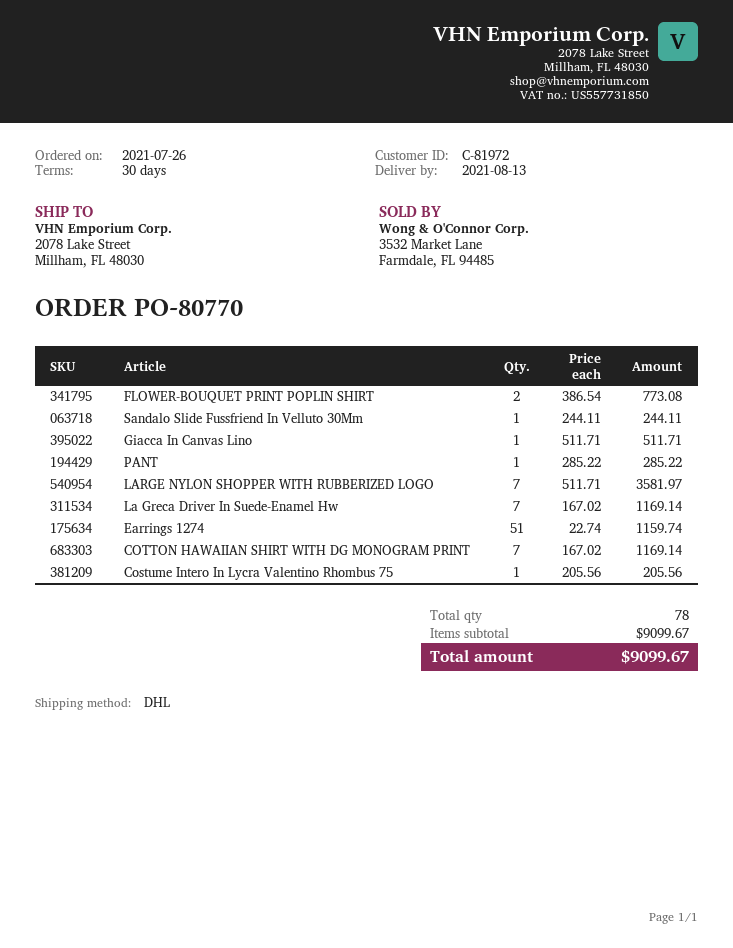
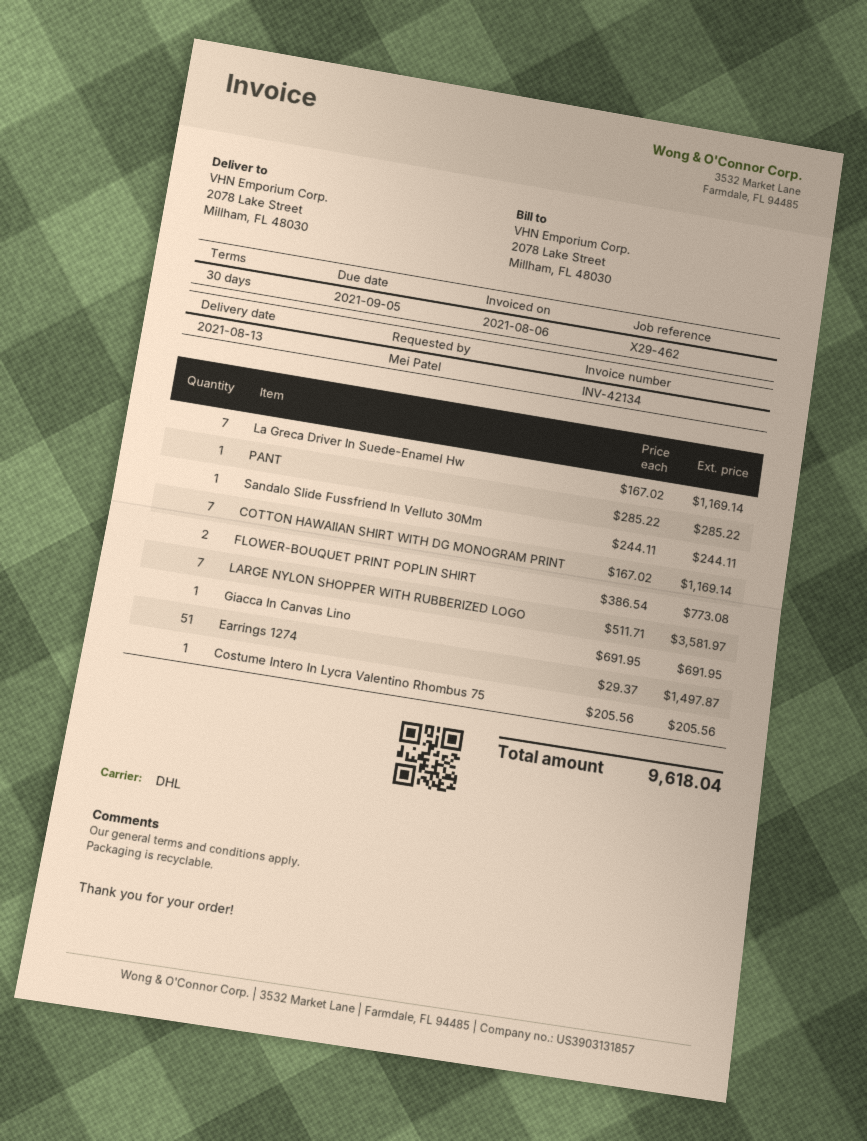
Giacca In Canvas Lino: 1 x 511.71 = 511.71 -> 1 x 691.95 = 691.95
Earrings 1274: 51 x 22.74 = 1159.74 -> 51 x 29.37 = 1497.87
total: 9099.67 -> 9618.04

